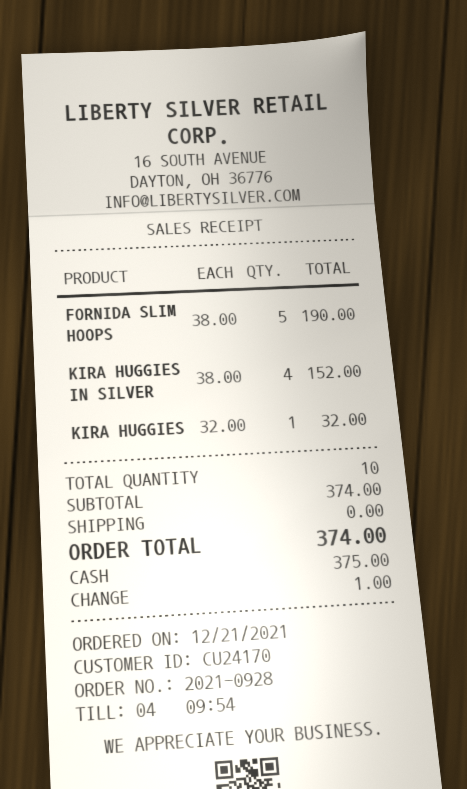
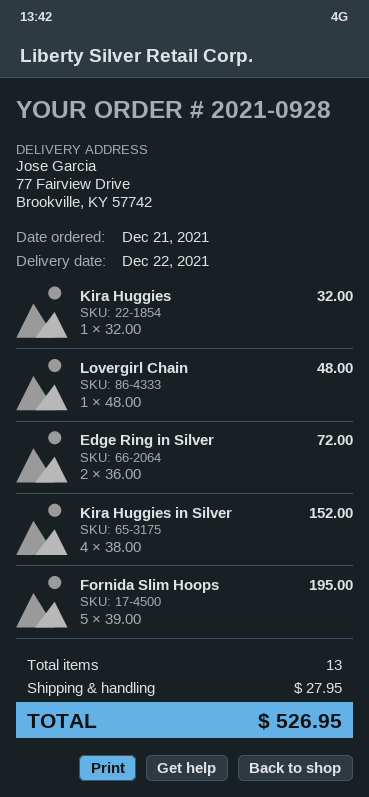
FORNIDA SLIM HOOPS: 5 x 38.00 = 190.00 -> 5 x 39.00 = 195.00
Lovergirl Chain: none -> 1 x 48.00 = 48.00
Edge Ring in Silver: none -> 2 x 36.00 = 72.00
total quantity: 10 -> 13
shipping: 0.00 -> 27.95
total: 374.00 -> 526.95

